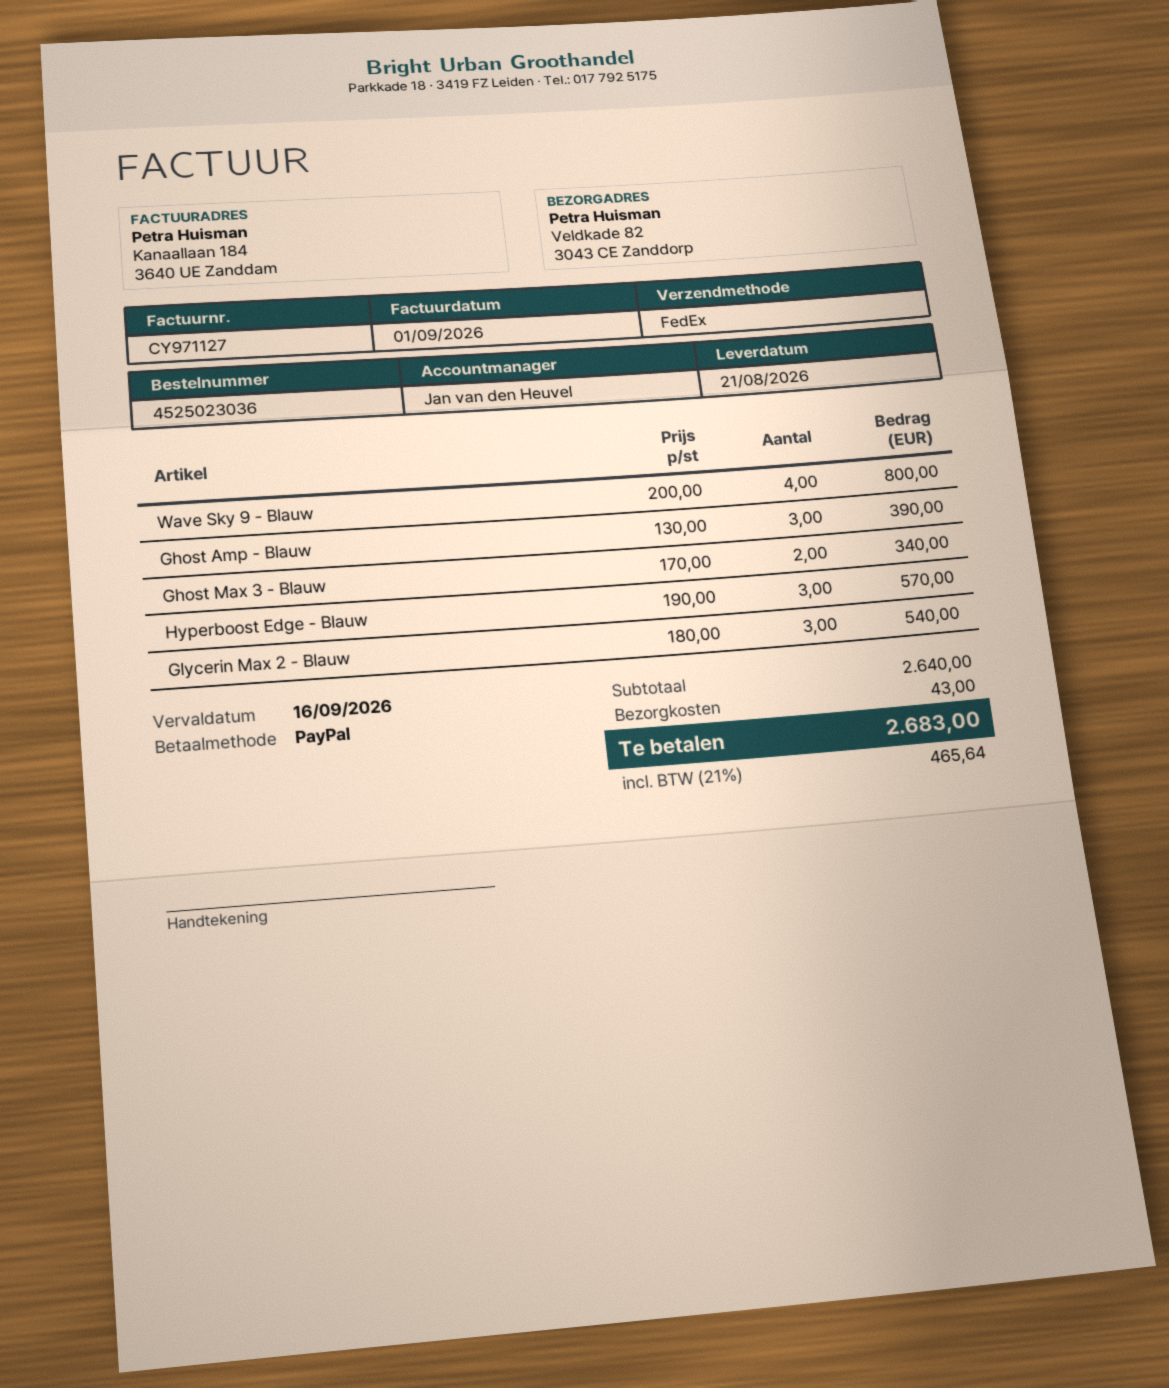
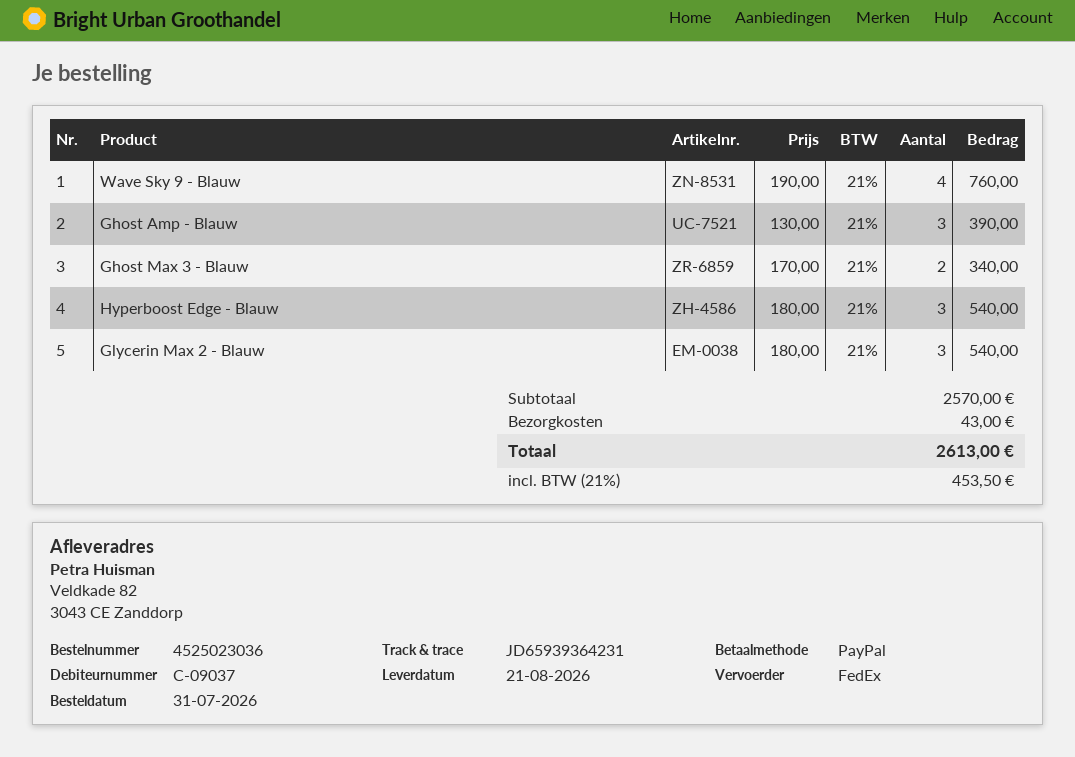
Wave Sky 9 - Blauw: 4 x 200.00 = 800.00 -> 4 x 190.00 = 760.00
Hyperboost Edge - Blauw: 3 x 190.00 = 570.00 -> 3 x 180.00 = 540.00
subtotal: 2640.00 -> 2570.00
tax: 21% = 465.64 -> 21% = 453.50
total: 2683.00 -> 2613.00

